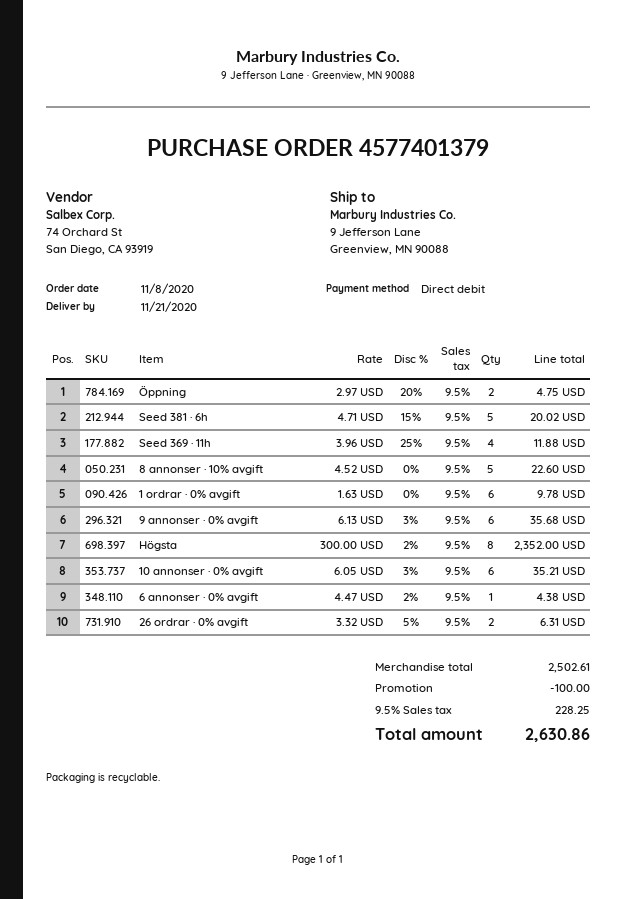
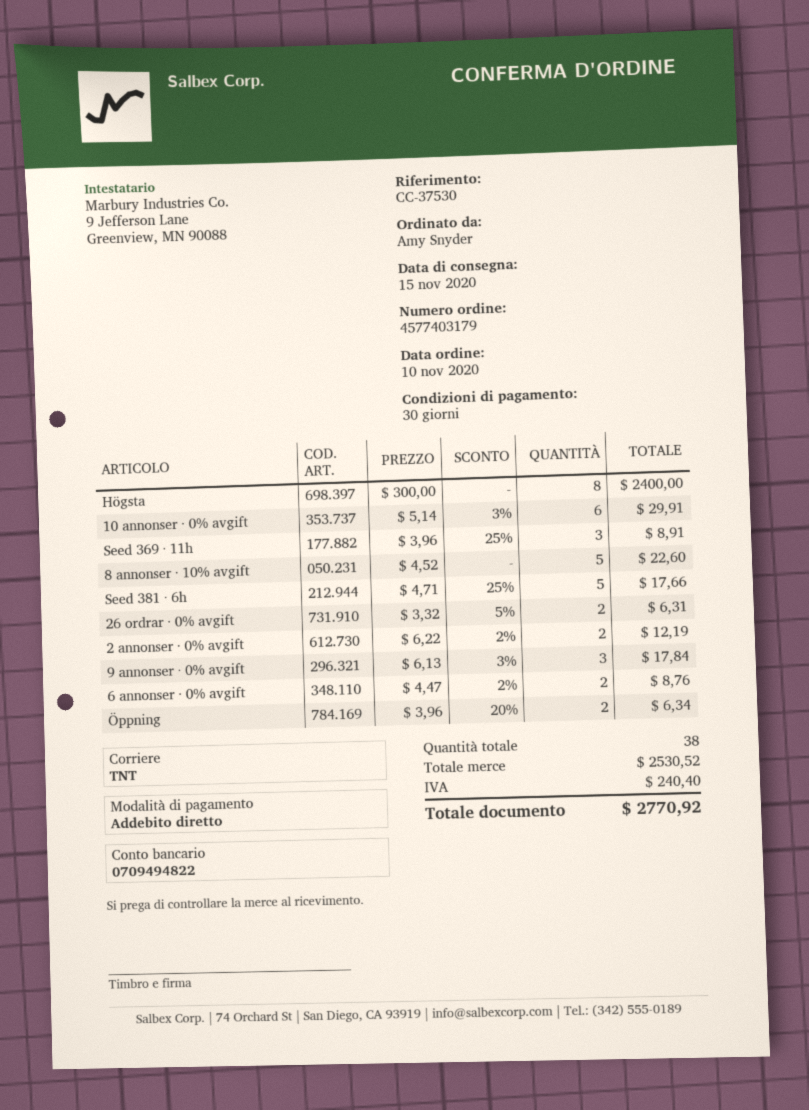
order number: 4577401379 -> 4577403179
order date: 2020-11-08 -> 2020-11-10
delivery date: 2020-11-21 -> 2020-11-15
Öppning: 2 x 2.97 - 20% = 4.75 -> 2 x 3.96 - 20% = 6.34
Seed 381 · 6h: 5 x 4.71 - 15% = 20.02 -> 5 x 4.71 - 25% = 17.66
Seed 369 · 11h: 4 x 3.96 - 25% = 11.88 -> 3 x 3.96 - 25% = 8.91
1 ordrar · 0% avgift: 6 x 1.63 = 9.78 -> none
9 annonser · 0% avgift: 6 x 6.13 - 3% = 35.68 -> 3 x 6.13 - 3% = 17.84
Högsta: 8 x 300.00 - 2% = 2352.00 -> 8 x 300.00 = 2400.00
10 annonser · 0% avgift: 6 x 6.05 - 3% = 35.21 -> 6 x 5.14 - 3% = 29.91
6 annonser · 0% avgift: 1 x 4.47 - 2% = 4.38 -> 2 x 4.47 - 2% = 8.76
2 annonser · 0% avgift: none -> 2 x 6.22 - 2% = 12.19
subtotal: 2502.61 -> 2530.52
discount: 100.00 -> none
tax: 228.25 -> 240.40
total: 2630.86 -> 2770.92

